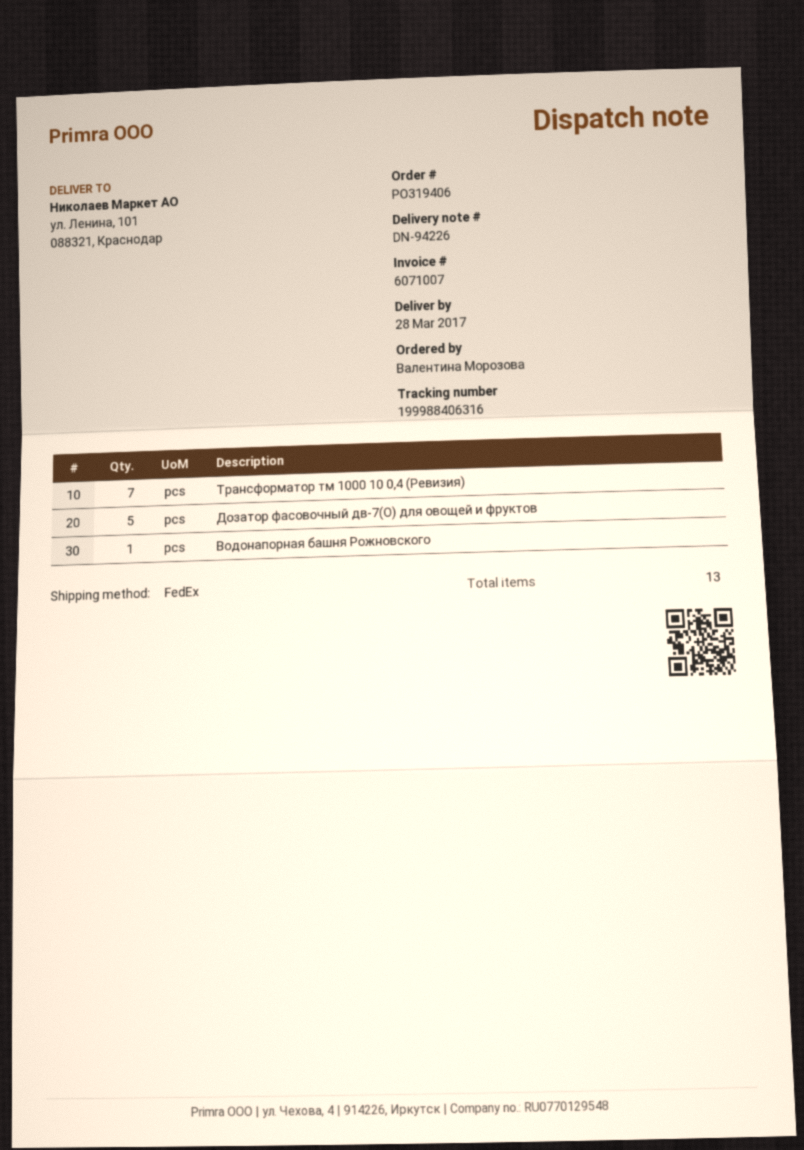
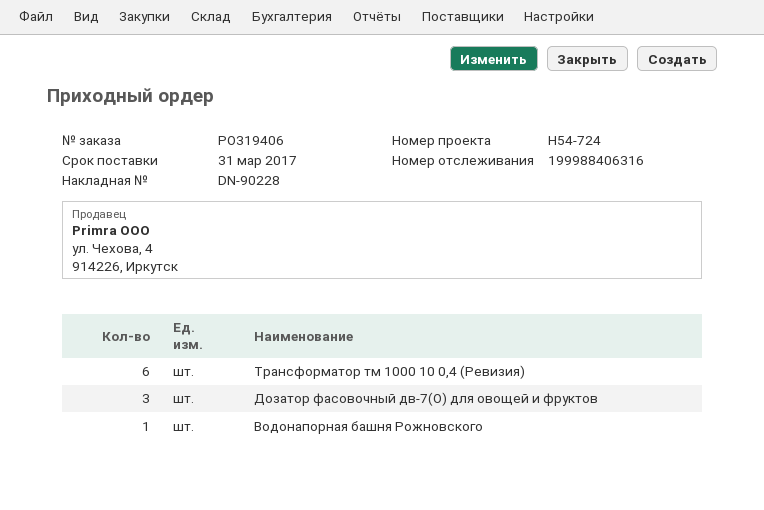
delivery note number: DN-94226 -> DN-90228
delivery date: 2017-03-28 -> 2017-03-31
Трансформатор тм 1000 10 0,4 (Ревизия): 7 -> 6
Дозатор фасовочный дв-7(О) для овощей и фруктов: 5 -> 3

